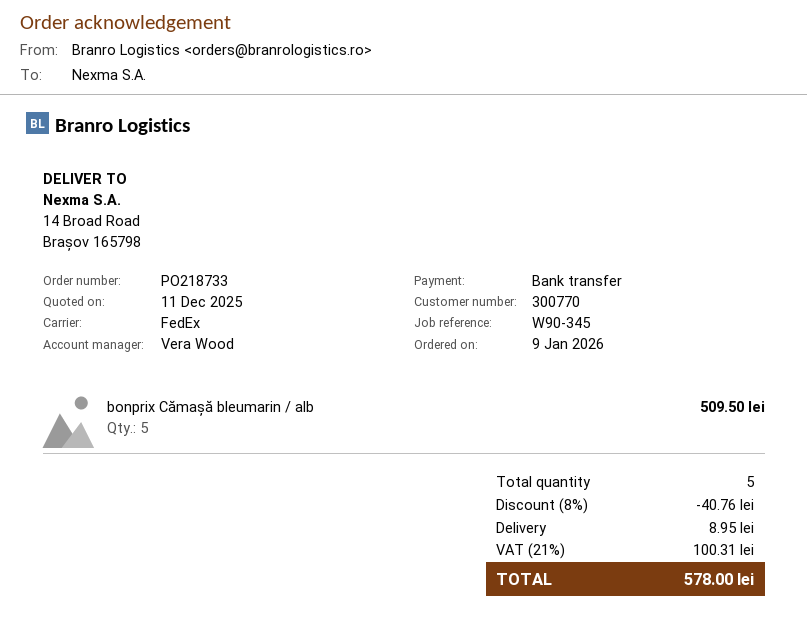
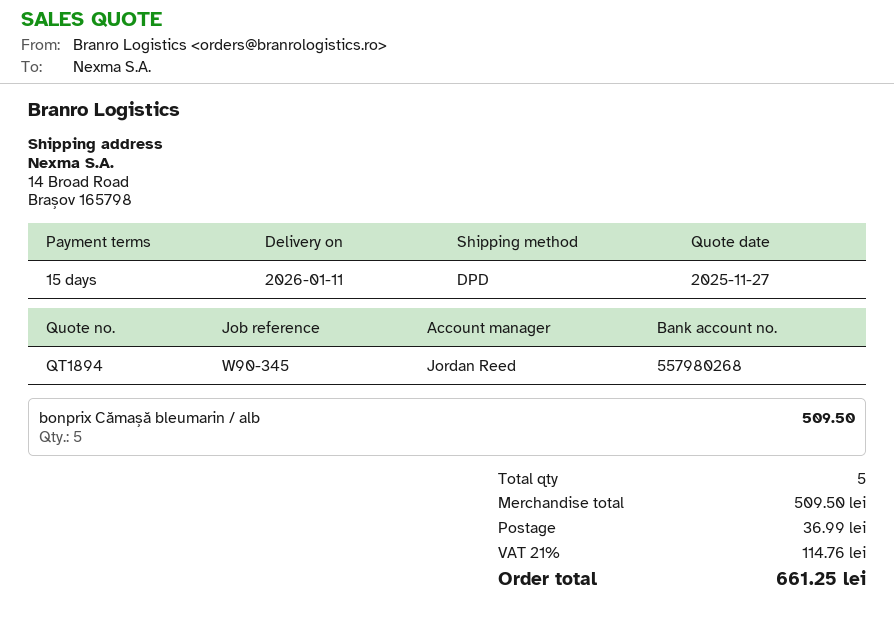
quote date: 2025-12-11 -> 2025-11-27
sales rep: Vera Wood -> Jordan Reed
shipping method: FedEx -> DPD
discount: 8% = 40.76 -> none
shipping: 8.95 -> 36.99
tax: 21% = 100.31 -> 21% = 114.76
total: 578.00 -> 661.25

